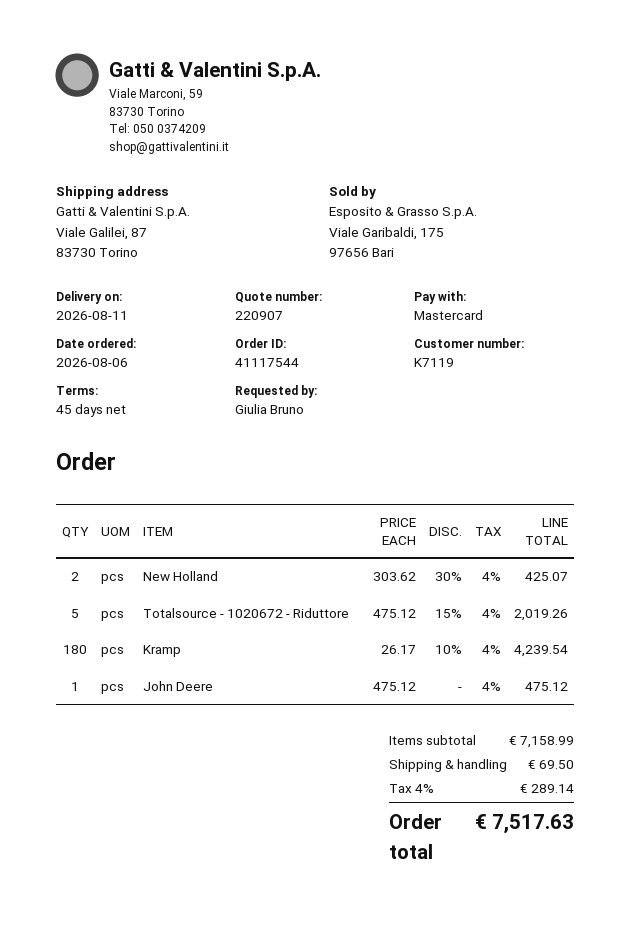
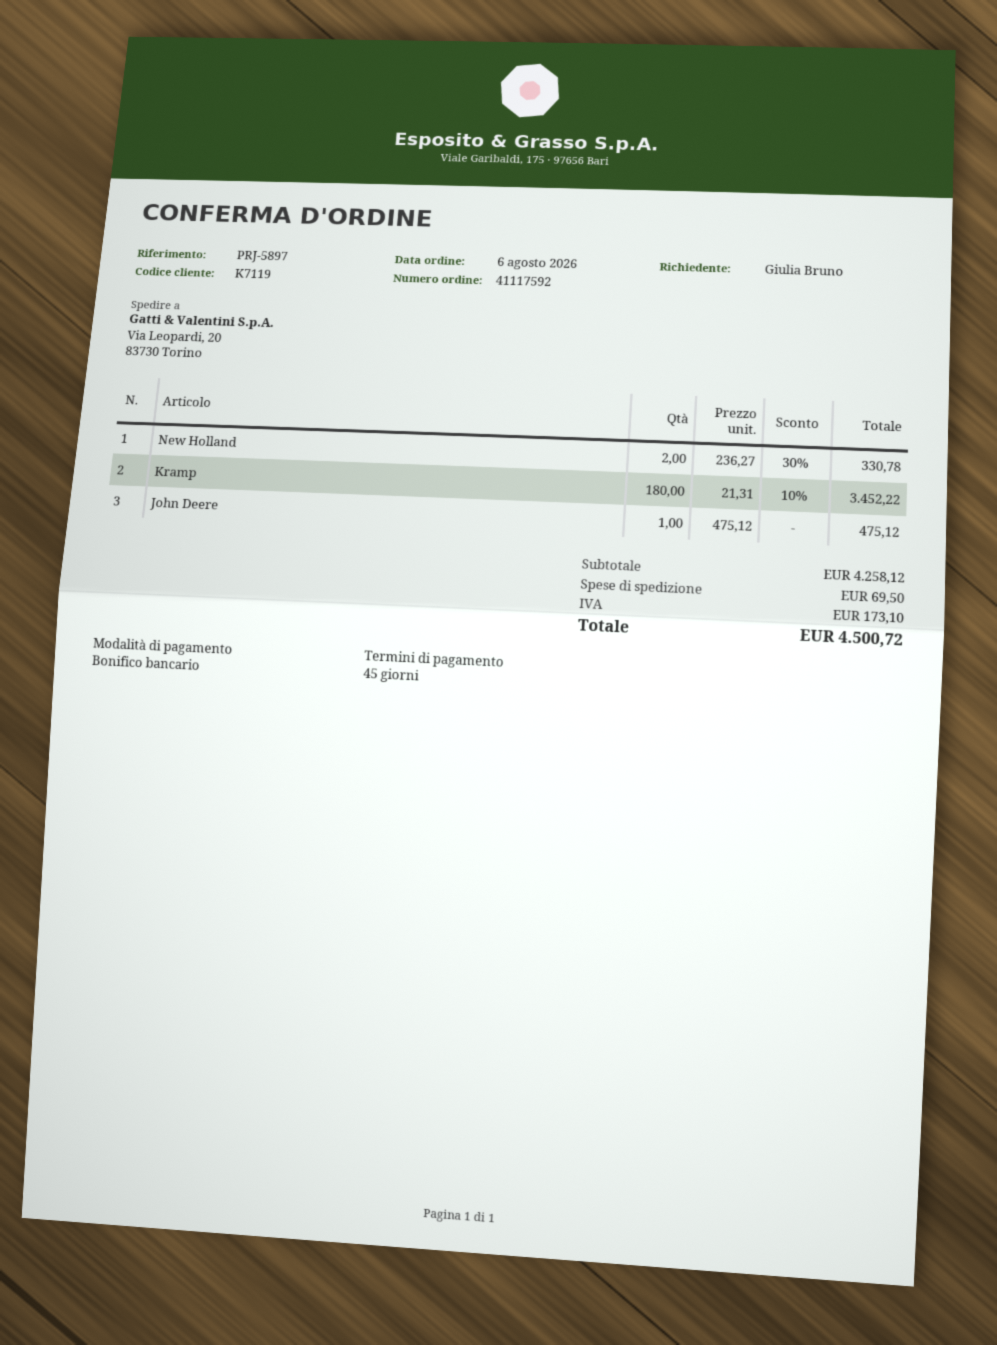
order number: 41117544 -> 41117592
payment method: Mastercard -> bank transfer
ship to: Viale Galilei, 87, 83730 Torino -> Via Leopardi, 20, 83730 Torino
New Holland: 2 x 303.62 - 30% = 425.07 -> 2 x 236.27 - 30% = 330.78
Totalsource - 1020672 - Riduttore: 5 x 475.12 - 15% = 2019.26 -> none
Kramp: 180 x 26.17 - 10% = 4239.54 -> 180 x 21.31 - 10% = 3452.22
subtotal: 7158.99 -> 4258.12
tax: 289.14 -> 173.10
total: 7517.63 -> 4500.72

